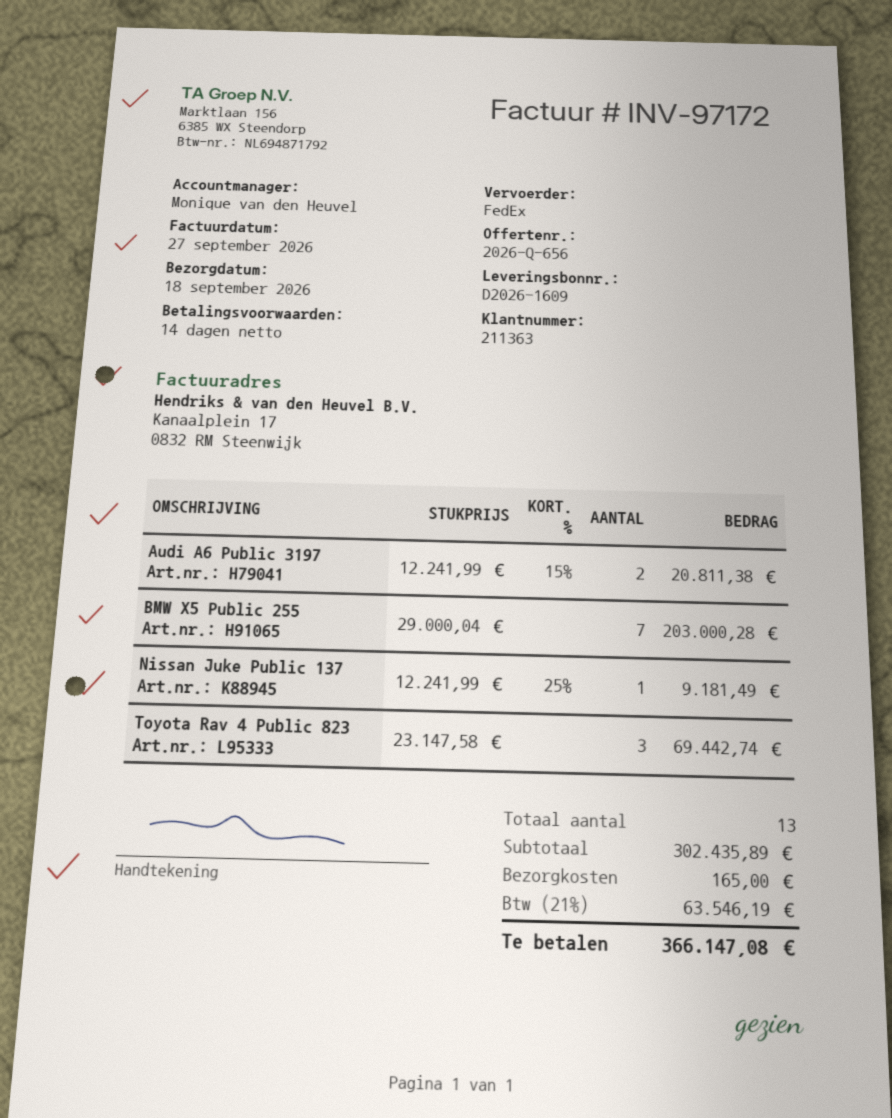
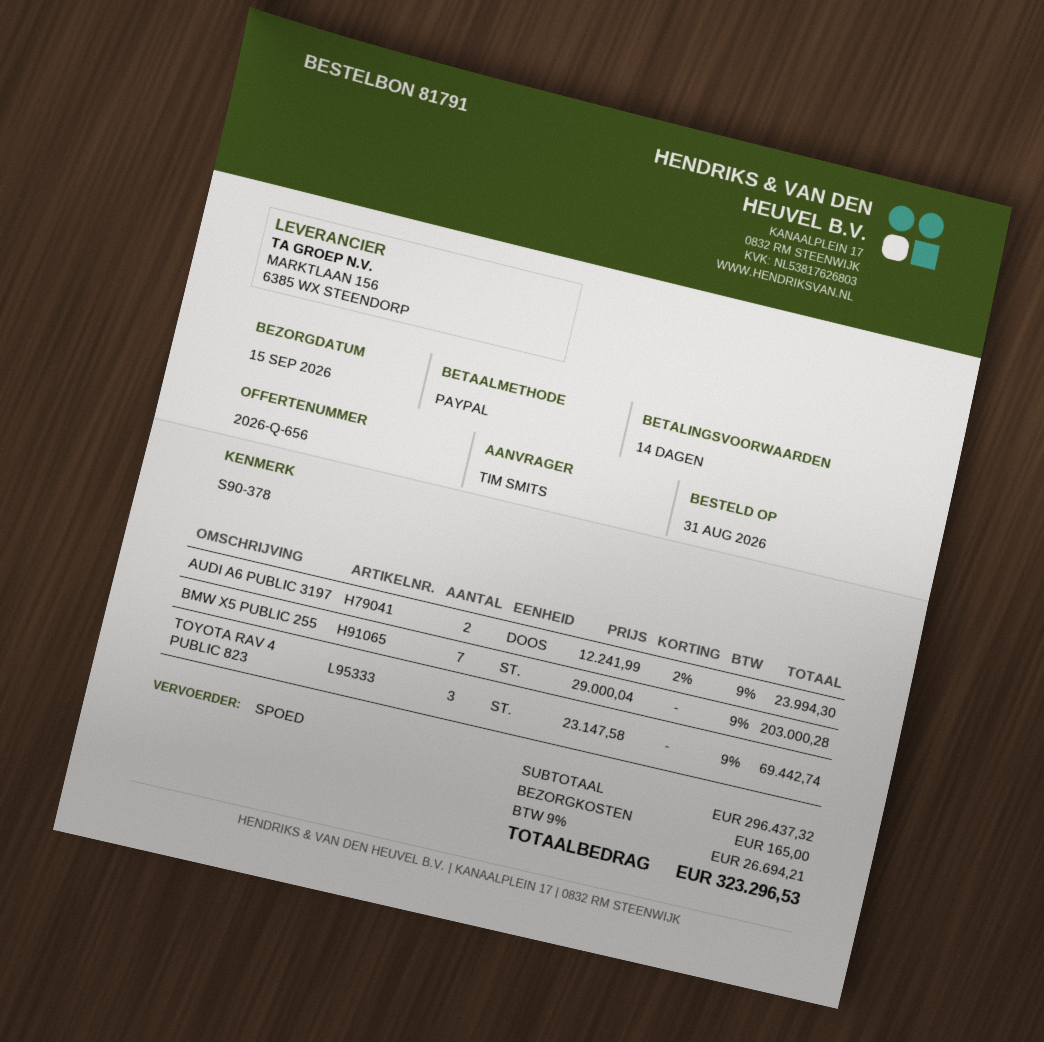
delivery date: 2026-09-18 -> 2026-09-15
shipping method: FedEx -> express
Audi A6 Public 3197: 2 x 12241.99 - 15% = 20811.38 -> 2 x 12241.99 - 2% = 23994.30
Nissan Juke Public 137: 1 x 12241.99 - 25% = 9181.49 -> none
subtotal: 302435.89 -> 296437.32
tax: 21% = 63546.19 -> 9% = 26694.21
total: 366147.08 -> 323296.53

